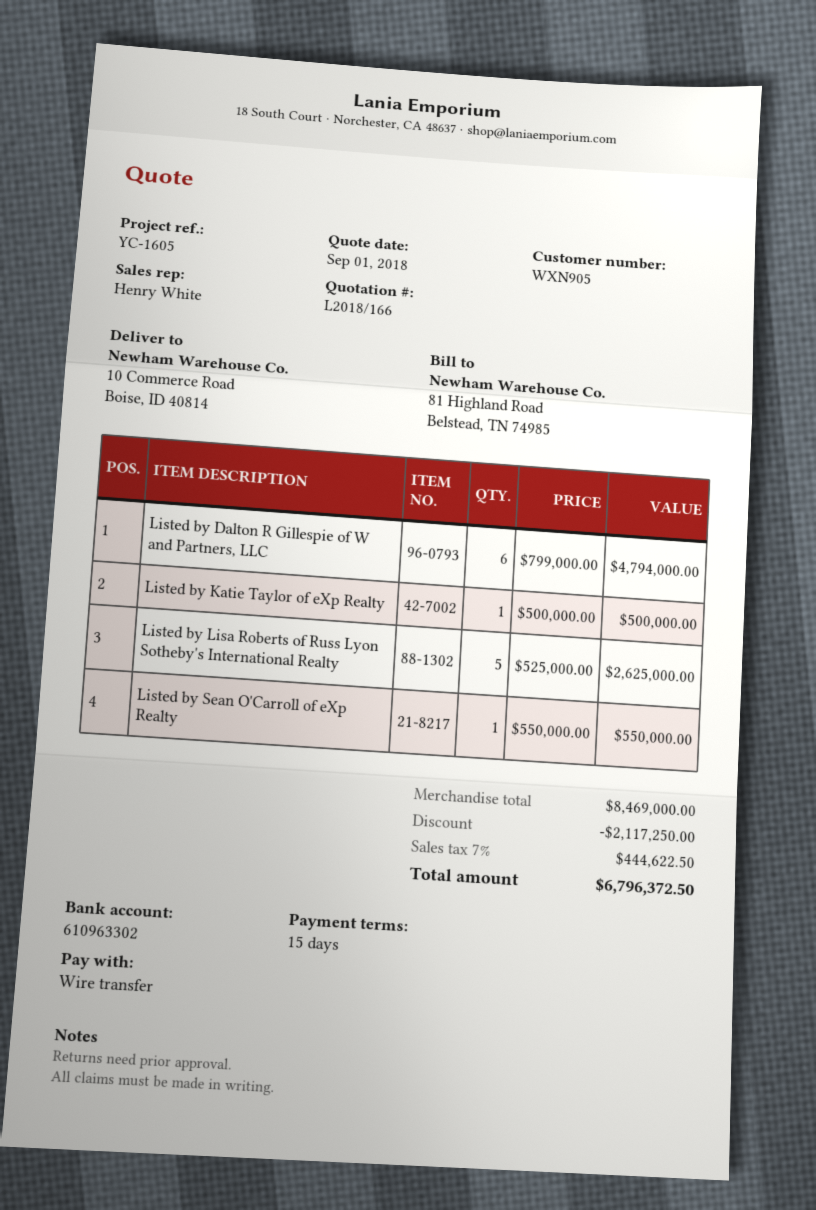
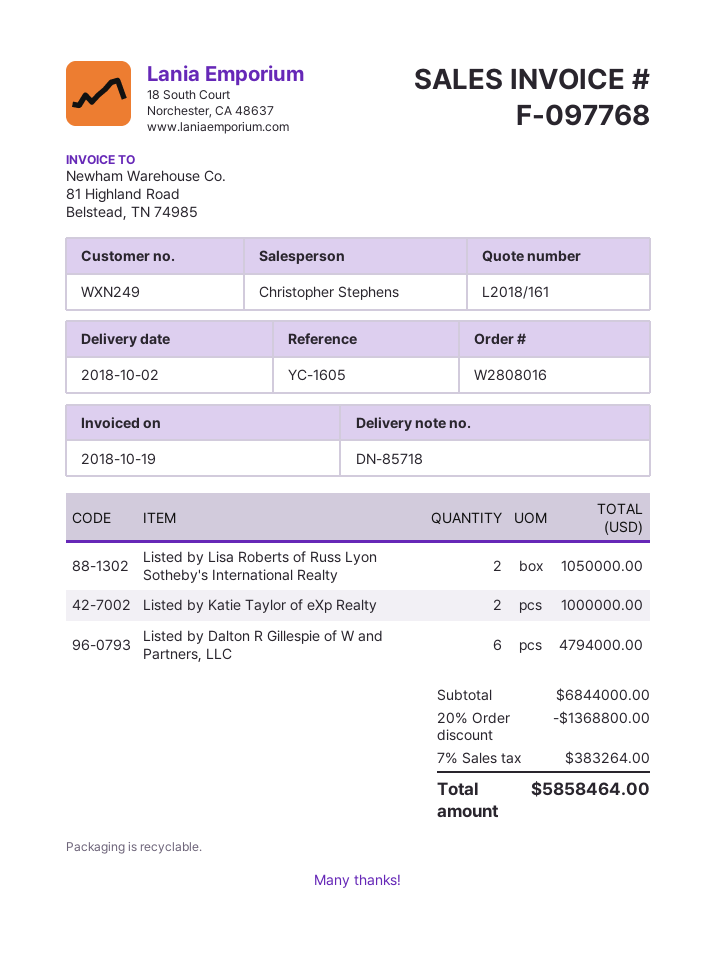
quote number: L2018/166 -> L2018/161
customer number: WXN905 -> WXN249
sales rep: Henry White -> Christopher Stephens
Listed by Katie Taylor of eXp Realty: 1 for 500000.00 -> 2 for 1000000.00
Listed by Lisa Roberts of Russ Lyon Sotheby's International Realty: 5 for 2625000.00 -> 2 for 1050000.00
Listed by Sean O'Carroll of eXp Realty: 1 for 550000.00 -> none
subtotal: 8469000.00 -> 6844000.00
discount: 2117250.00 -> 1368800.00
tax: 7% = 444622.50 -> 7% = 383264.00
total: 6796372.50 -> 5858464.00

